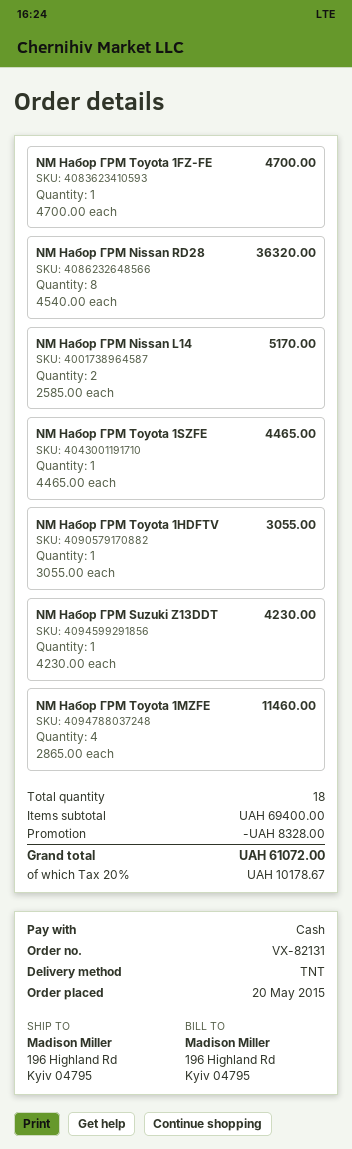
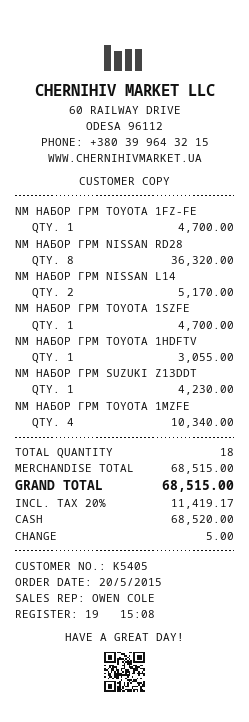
NM Набор ГРМ Toyota 1SZFE: 1 for 4465.00 -> 1 for 4700.00
NM Набор ГРМ Toyota 1MZFE: 4 for 11460.00 -> 4 for 10340.00
subtotal: 69400.00 -> 68515.00
discount: 8328.00 -> none
tax: 20% = 10178.67 -> 20% = 11419.17
total: 61072.00 -> 68515.00

